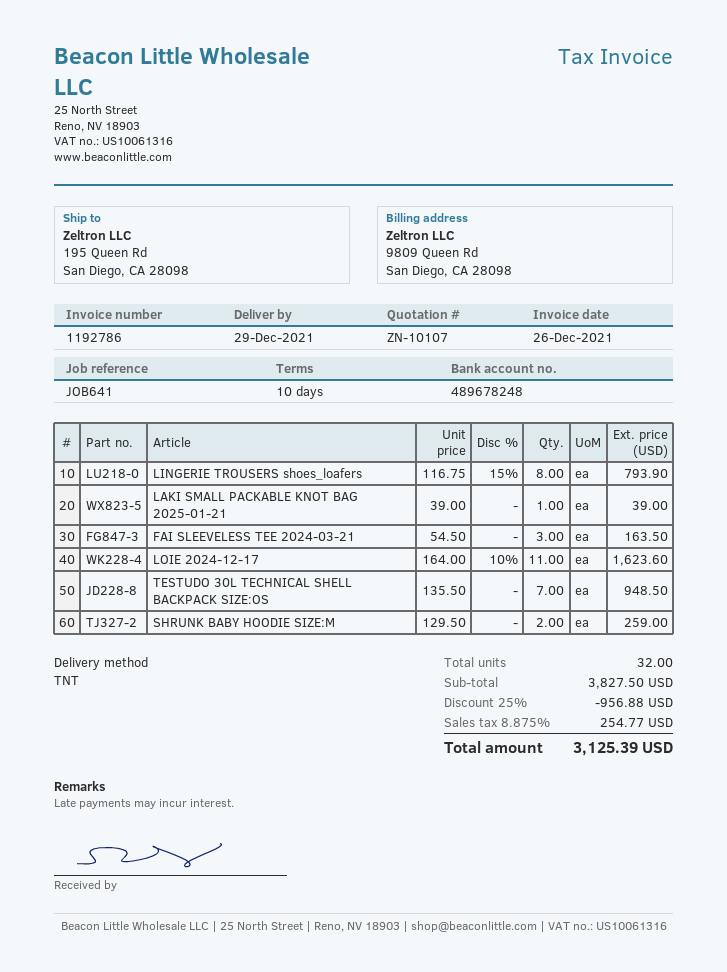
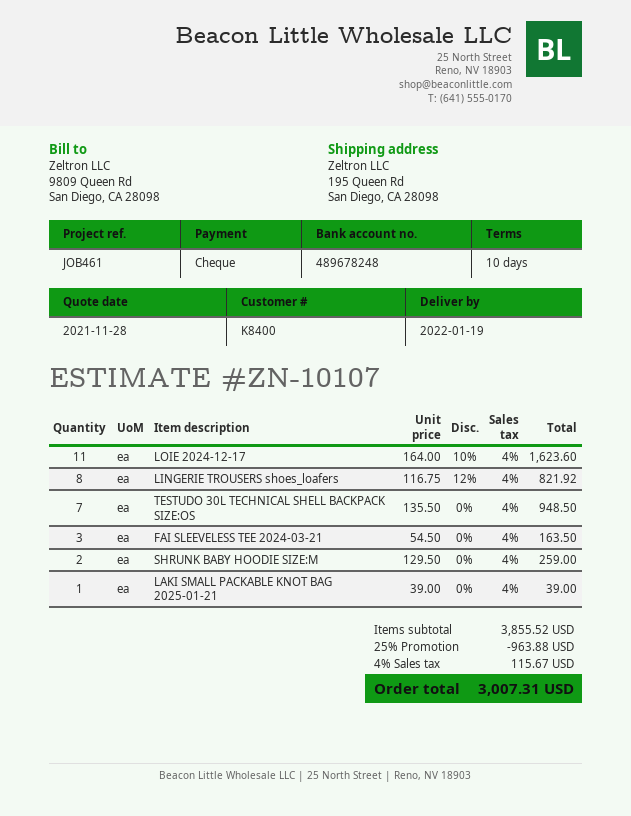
delivery date: 2021-12-29 -> 2022-01-19
reference: JOB641 -> JOB461
LINGERIE TROUSERS shoes_loafers: 8 x 116.75 - 15% = 793.90 -> 8 x 116.75 - 12% = 821.92
subtotal: 3827.50 -> 3855.52
discount: 25% = 956.88 -> 25% = 963.88
tax: 8.875% = 254.77 -> 4% = 115.67
total: 3125.39 -> 3007.31

